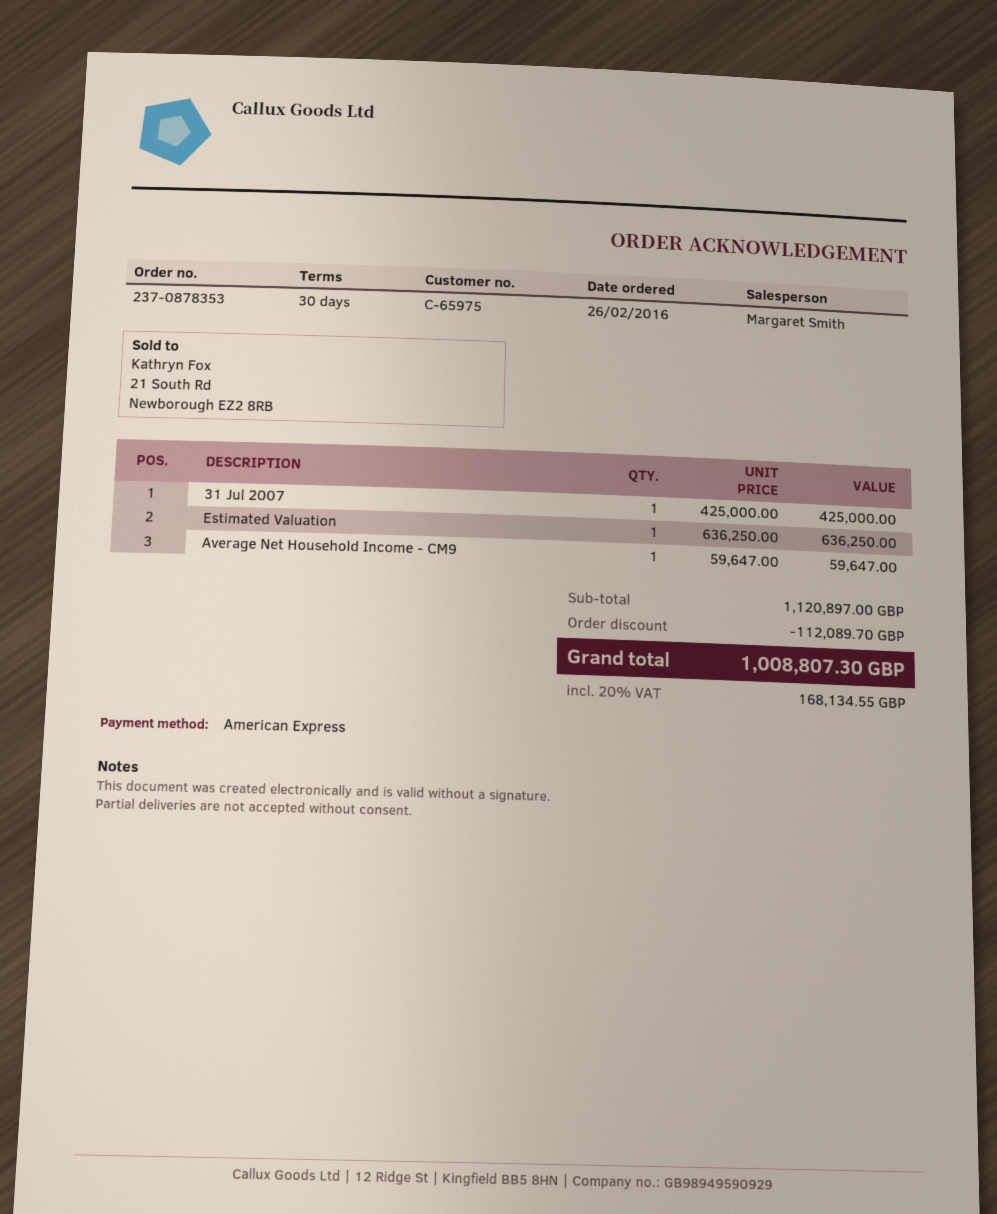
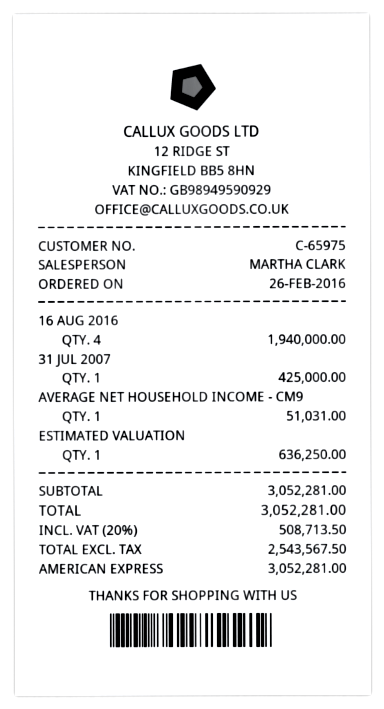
sales rep: Margaret Smith -> MARTHA CLARK
Average Net Household Income - CM9: 1 for 59647.00 -> 1 for 51031.00
16 AUG 2016: none -> 4 for 1940000.00
subtotal: 1120897.00 -> 3052281.00
discount: 112089.70 -> none
tax: 20% = 168134.55 -> 20% = 508713.50
total: 1008807.30 -> 3052281.00

